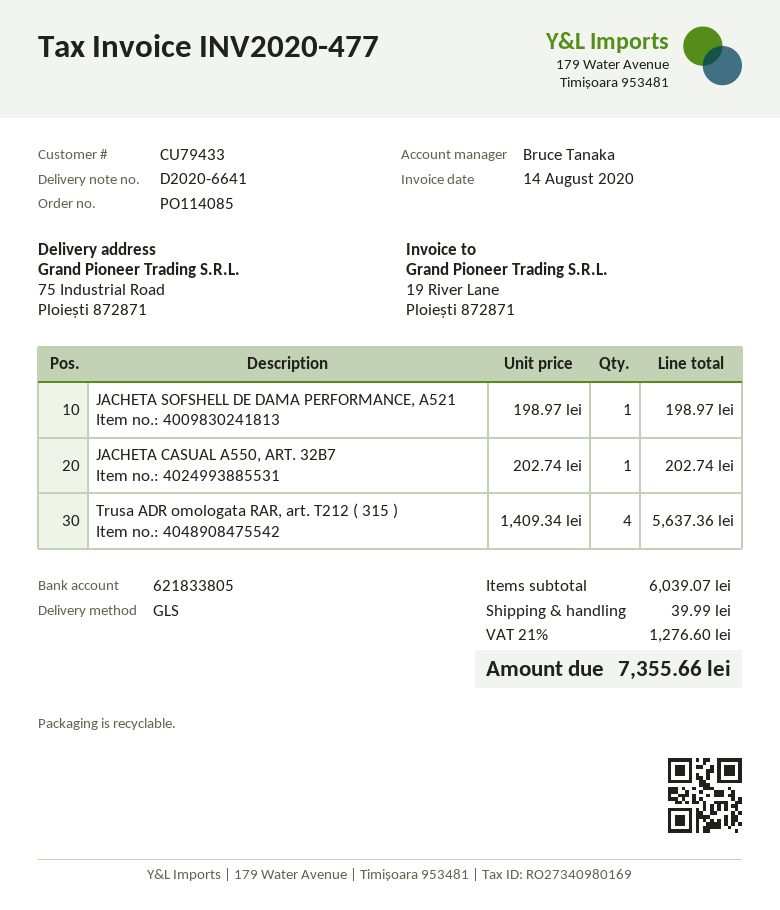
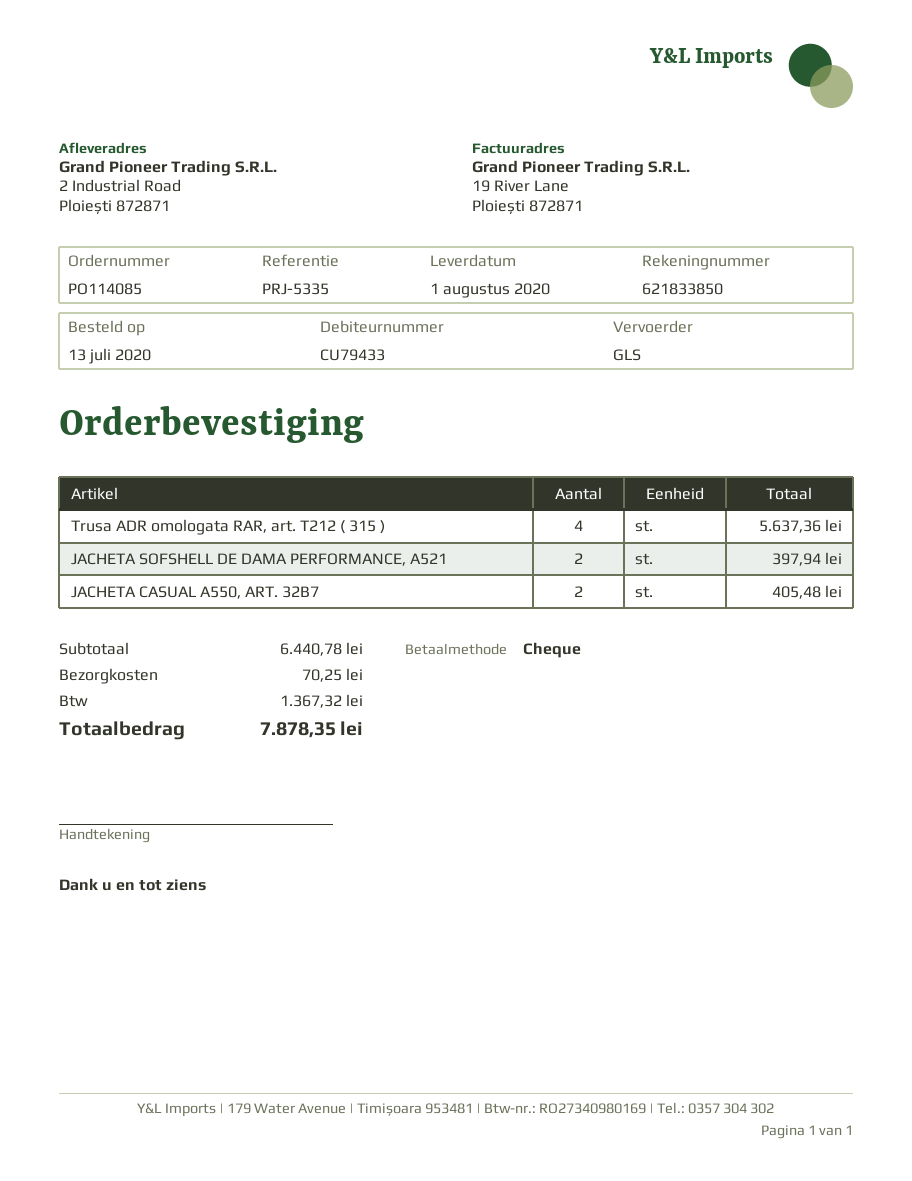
bank account: 621833805 -> 621833850
ship to: 75 Industrial Road, Ploiești 872871 -> 2 Industrial Road, Ploiești 872871
JACHETA SOFSHELL DE DAMA PERFORMANCE, A521: 1 for 198.97 -> 2 for 397.94
JACHETA CASUAL A550, ART. 32B7: 1 for 202.74 -> 2 for 405.48
subtotal: 6039.07 -> 6440.78
shipping: 39.99 -> 70.25
tax: 1276.60 -> 1367.32
total: 7355.66 -> 7878.35

